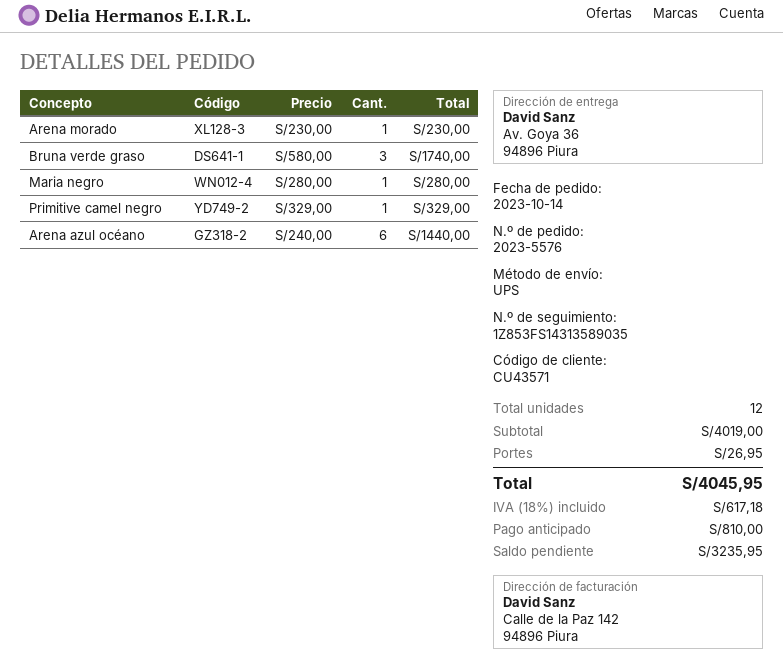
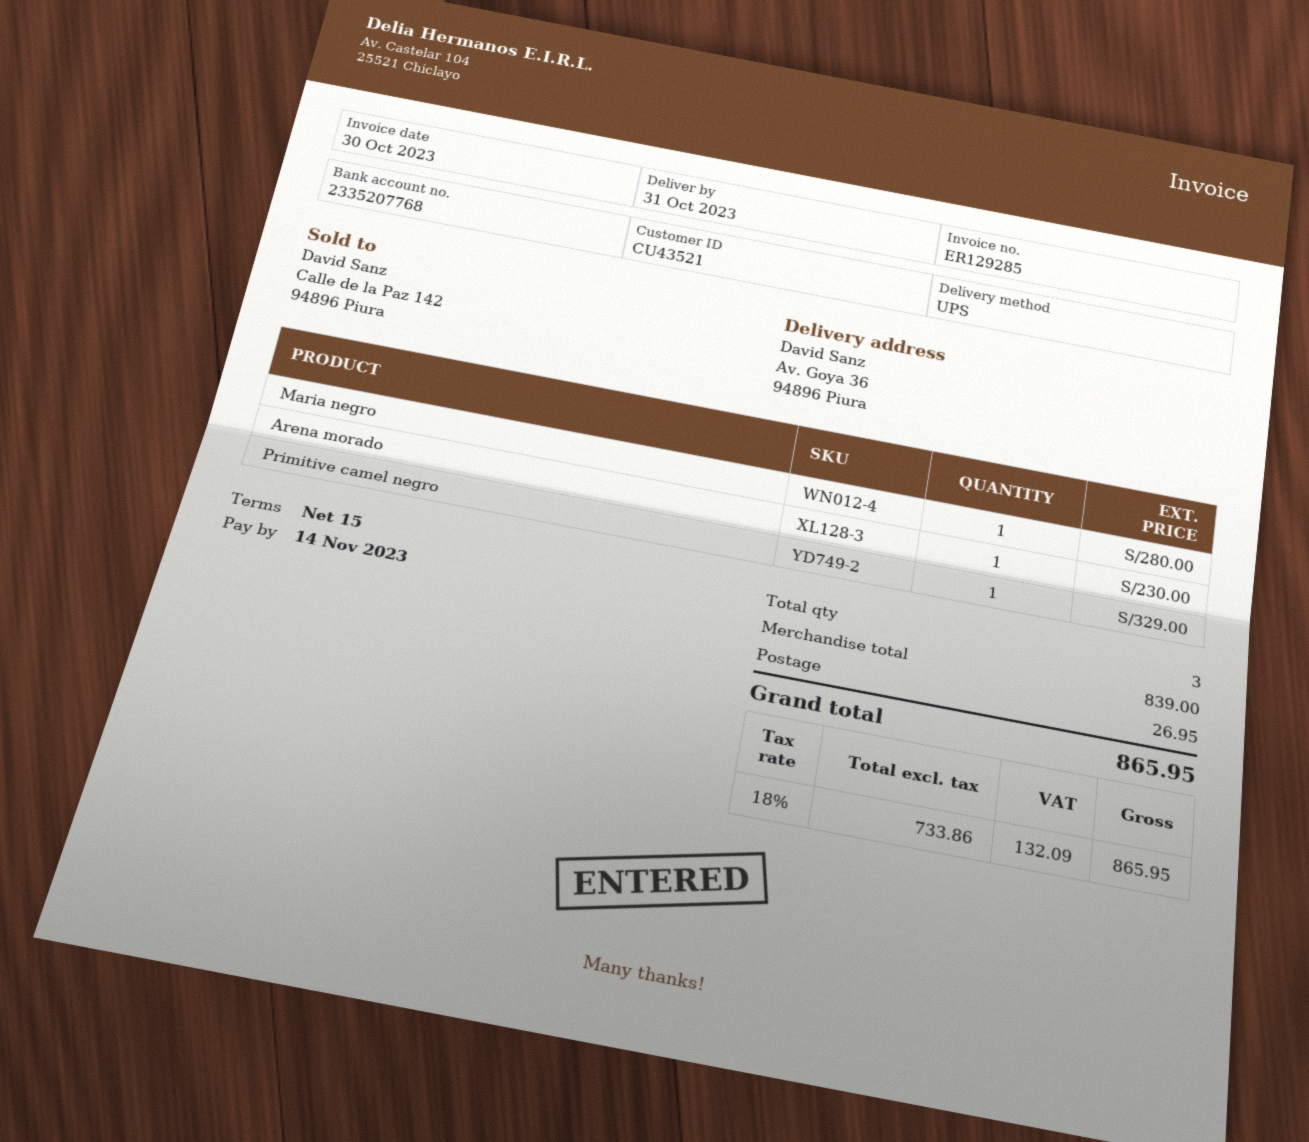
customer number: CU43571 -> CU43521
Bruna verde graso: 3 for 1740.00 -> none
Arena azul océano: 6 for 1440.00 -> none
total quantity: 12 -> 3
subtotal: 4019.00 -> 839.00
tax: 18% = 617.18 -> 18% = 132.09
total: 4045.95 -> 865.95

